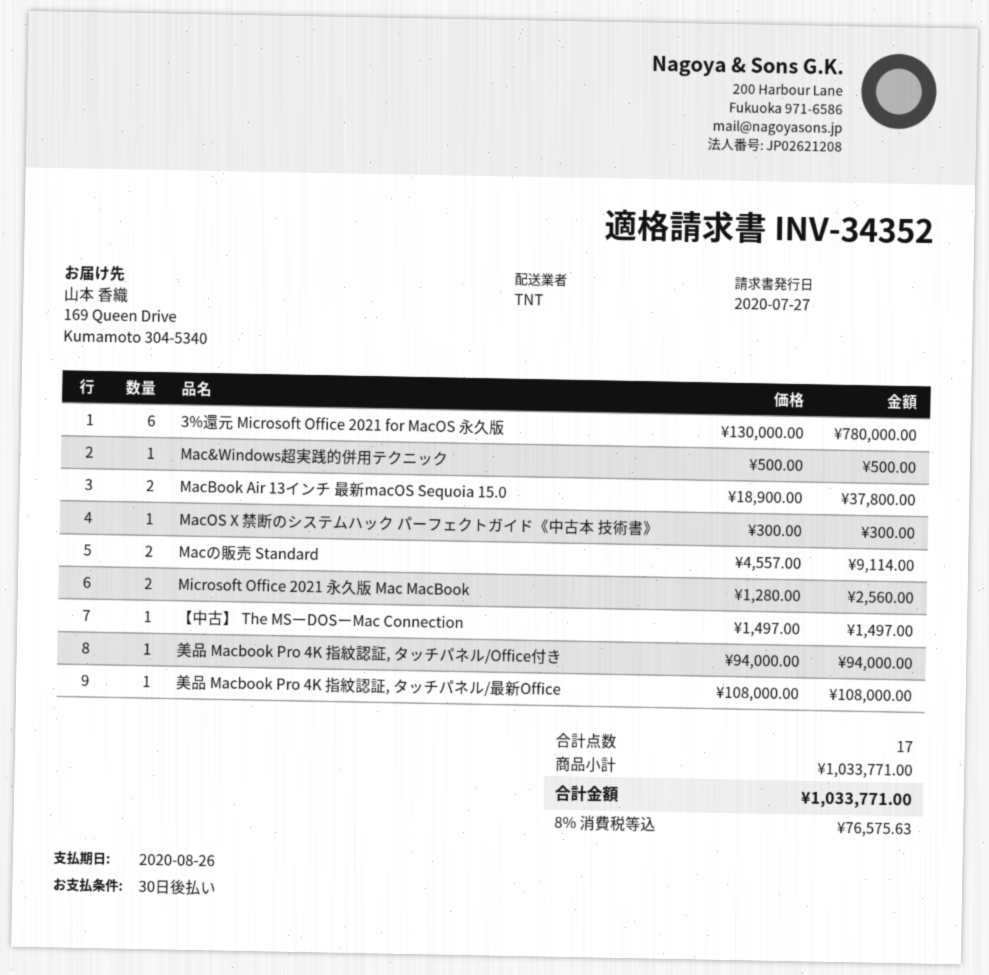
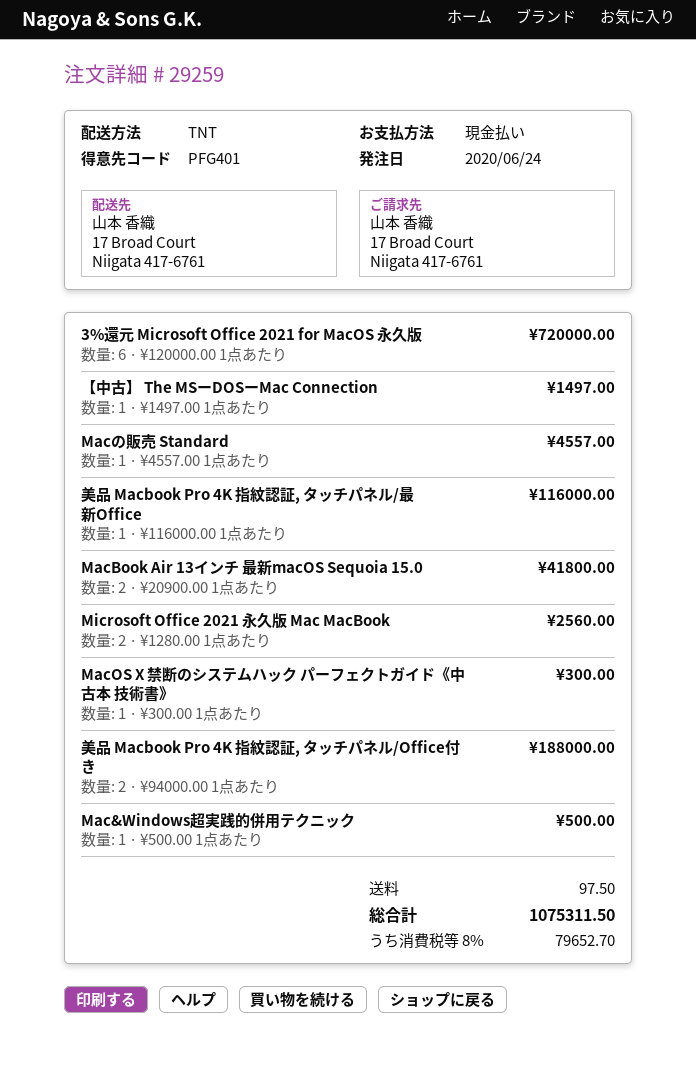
ship to: 169 Queen Drive, Kumamoto 304-5340 -> 17 Broad Court, Niigata 417-6761
3%還元 Microsoft Office 2021 for MacOS 永久版: 6 x 130000.00 = 780000.00 -> 6 x 120000.00 = 720000.00
MacBook Air 13インチ 最新macOS Sequoia 15.0: 2 x 18900.00 = 37800.00 -> 2 x 20900.00 = 41800.00
Macの販売 Standard: 2 x 4557.00 = 9114.00 -> 1 x 4557.00 = 4557.00
美品 Macbook Pro 4K 指紋認証, タッチパネル/Office付き: 1 x 94000.00 = 94000.00 -> 2 x 94000.00 = 188000.00
美品 Macbook Pro 4K 指紋認証, タッチパネル/最新Office: 1 x 108000.00 = 108000.00 -> 1 x 116000.00 = 116000.00
shipping: none -> 97.50
tax: 8% = 76575.63 -> 8% = 79652.70
total: 1033771.00 -> 1075311.50

